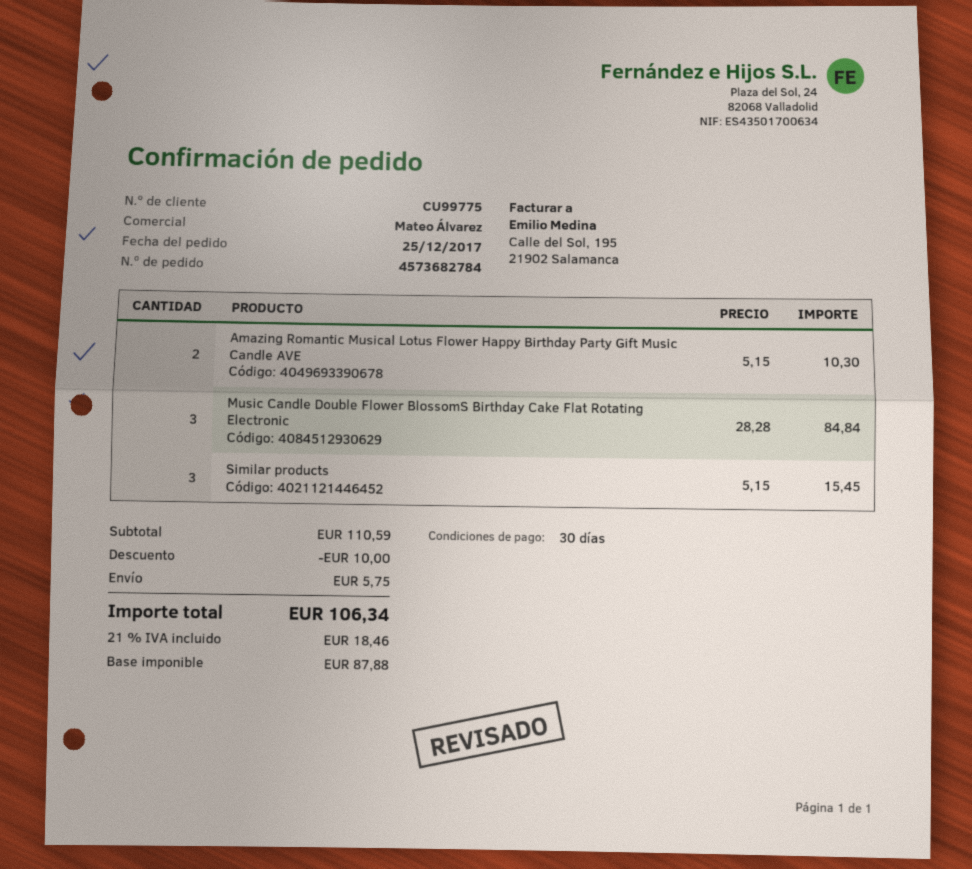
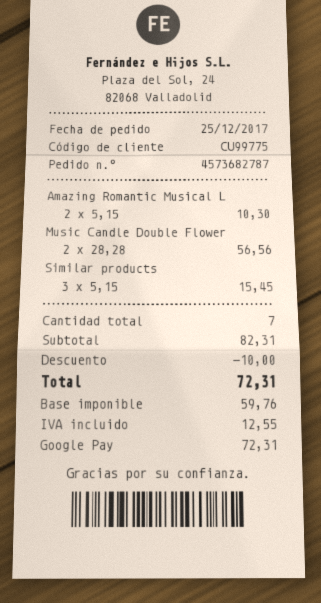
order number: 4573682784 -> 4573682787
Music Candle Double Flower BlossomS Birthday Cake Flat Rotating Electronic: 3 x 28.28 = 84.84 -> 2 x 28.28 = 56.56
subtotal: 110.59 -> 82.31
shipping: 5.75 -> none
net: 87.88 -> 59.76
tax: 18.46 -> 12.55
total: 106.34 -> 72.31

